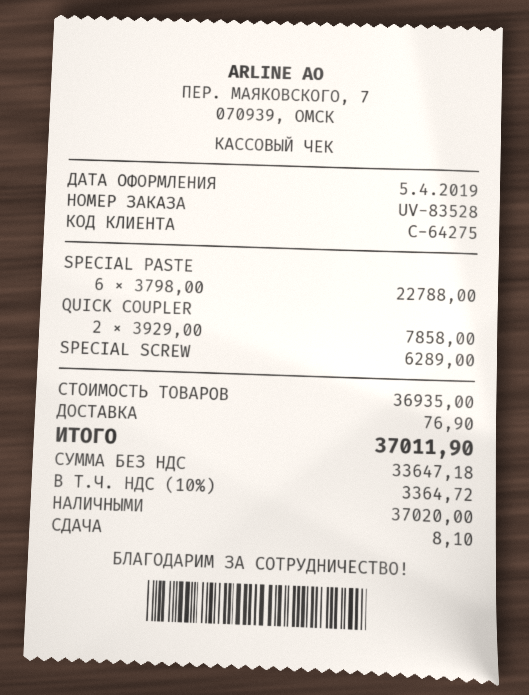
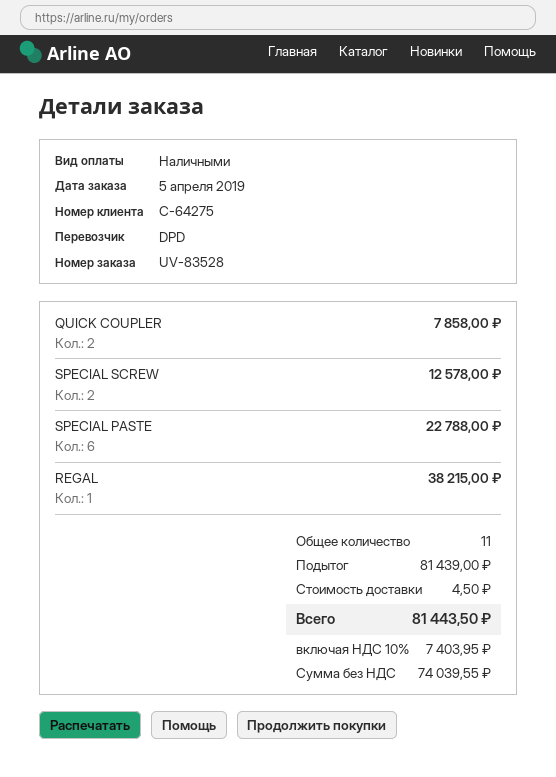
SPECIAL SCREW: 1 for 6289.00 -> 2 for 12578.00
REGAL: none -> 1 for 38215.00
subtotal: 36935.00 -> 81439.00
shipping: 76.90 -> 4.50
net: 33647.18 -> 74039.55
tax: 10% = 3364.72 -> 10% = 7403.95
total: 37011.90 -> 81443.50

